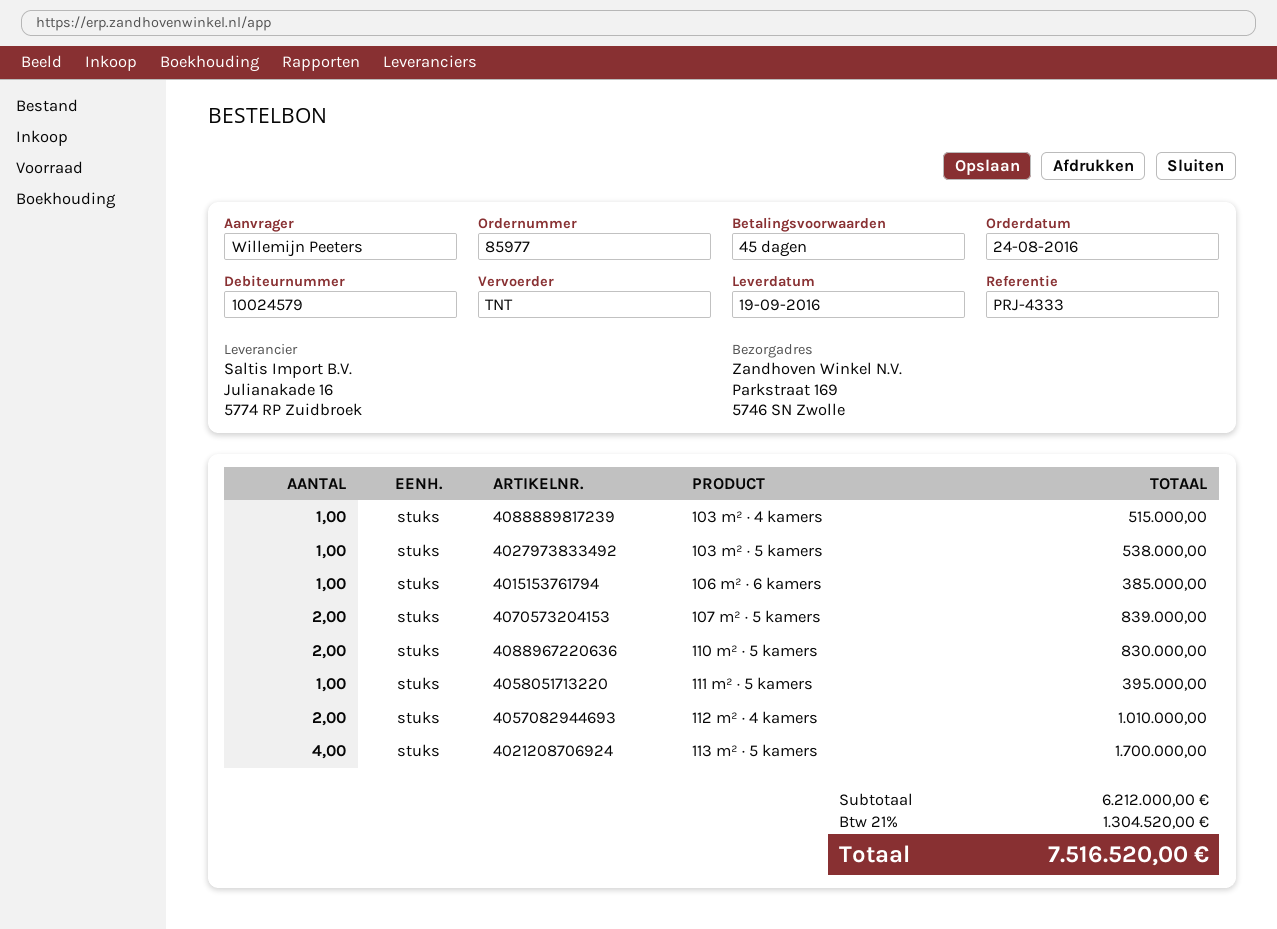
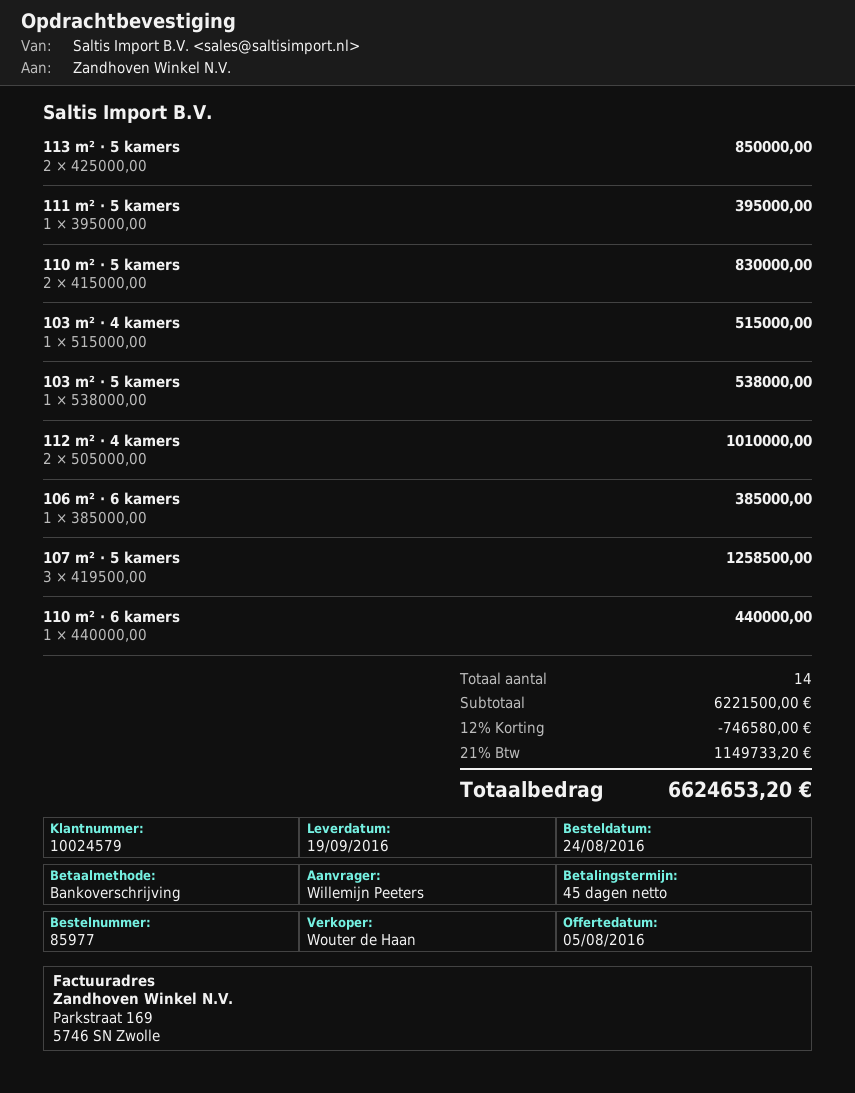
107 m² · 5 kamers: 2 for 839000.00 -> 3 for 1258500.00
113 m² · 5 kamers: 4 for 1700000.00 -> 2 for 850000.00
110 m² · 6 kamers: none -> 1 for 440000.00
subtotal: 6212000.00 -> 6221500.00
discount: none -> 12% = 746580.00
tax: 21% = 1304520.00 -> 21% = 1149733.20
total: 7516520.00 -> 6624653.20

